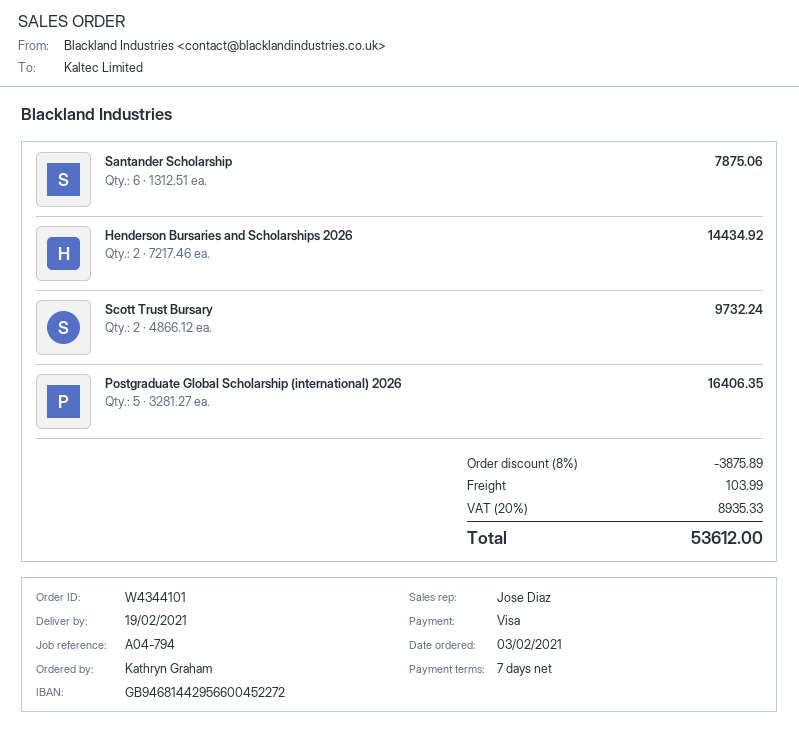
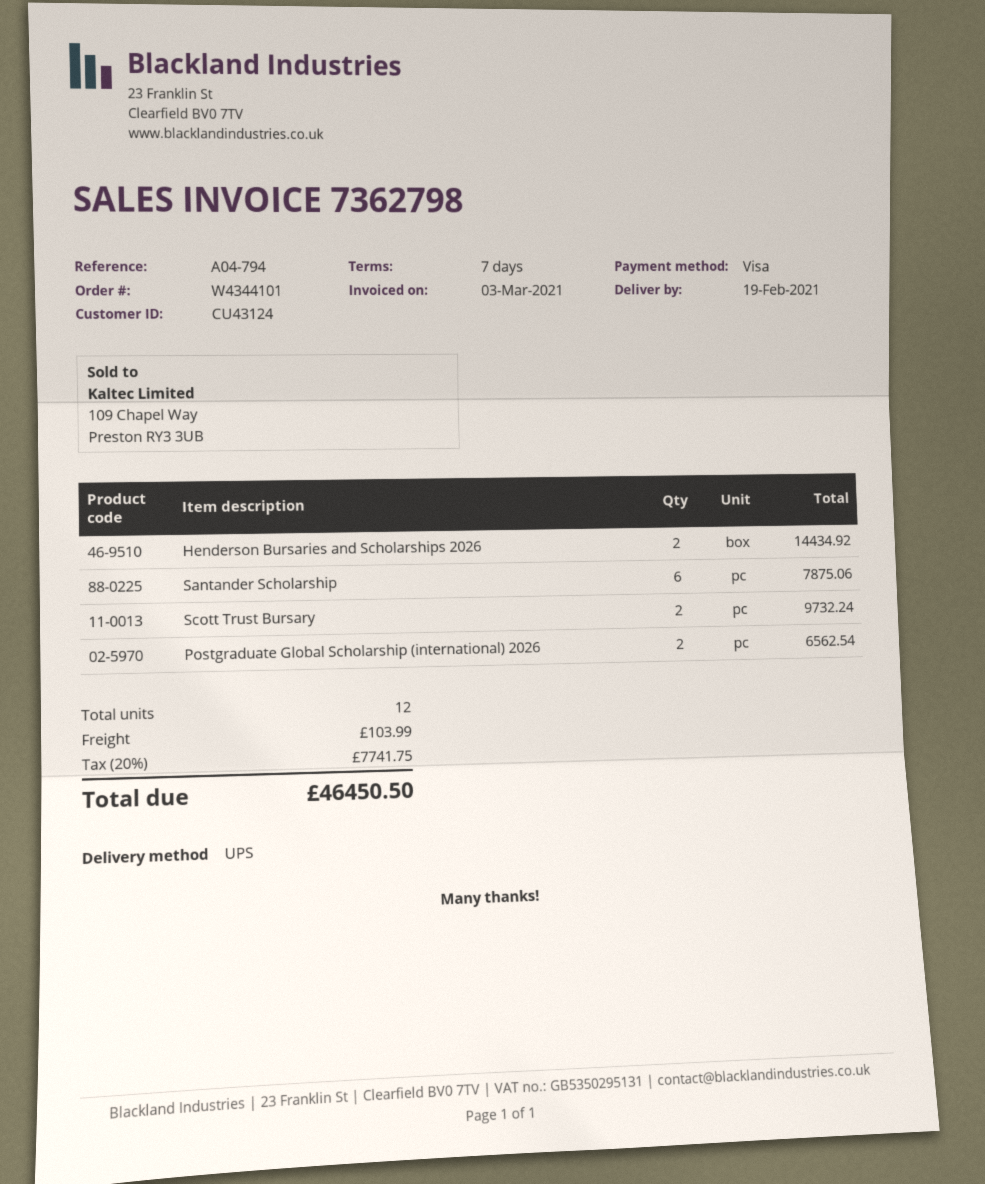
Postgraduate Global Scholarship (international) 2026: 5 for 16406.35 -> 2 for 6562.54
discount: 8% = 3875.89 -> none
tax: 20% = 8935.33 -> 20% = 7741.75
total: 53612.00 -> 46450.50

